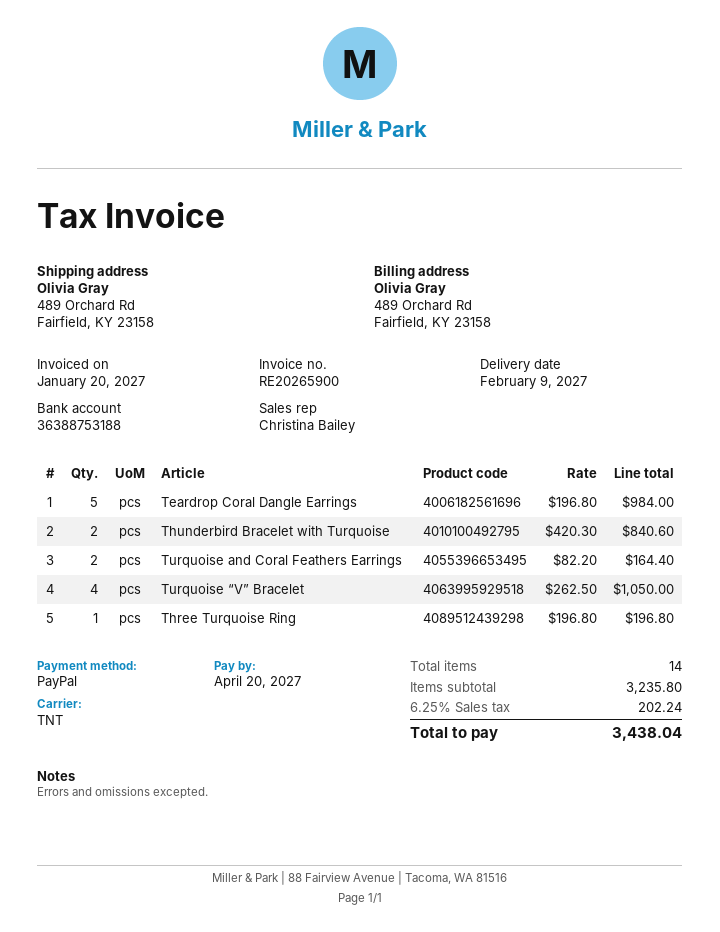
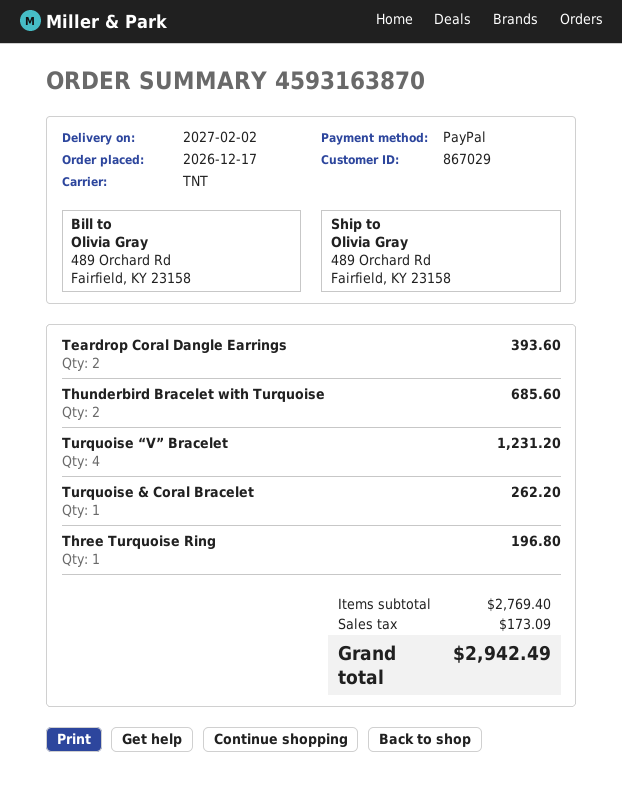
delivery date: 2027-02-09 -> 2027-02-02
Teardrop Coral Dangle Earrings: 5 for 984.00 -> 2 for 393.60
Thunderbird Bracelet with Turquoise: 2 for 840.60 -> 2 for 685.60
Turquoise and Coral Feathers Earrings: 2 for 164.40 -> none
Turquoise “V” Bracelet: 4 for 1050.00 -> 4 for 1231.20
Turquoise & Coral Bracelet: none -> 1 for 262.20
subtotal: 3235.80 -> 2769.40
tax: 202.24 -> 173.09
total: 3438.04 -> 2942.49

